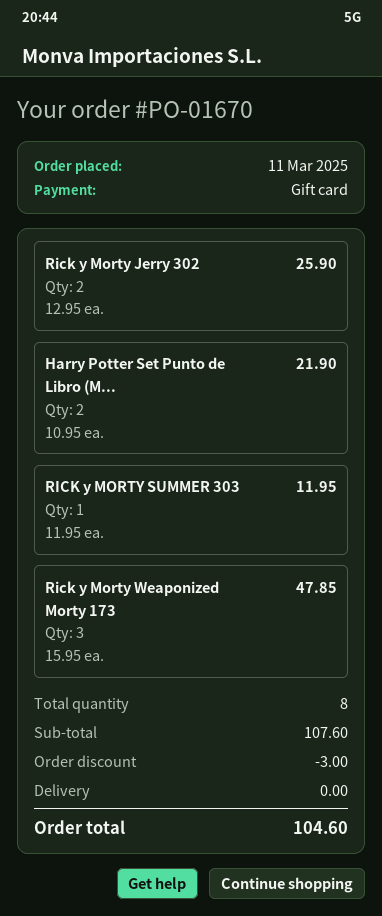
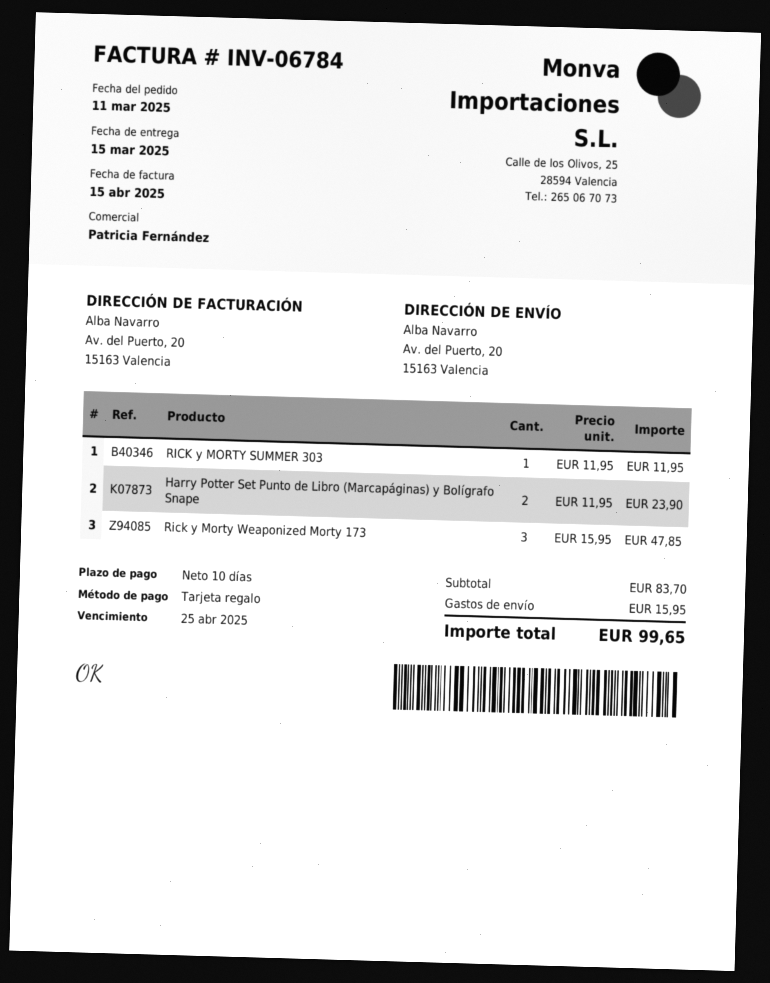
Rick y Morty Jerry 302: 2 x 12.95 = 25.90 -> none
Harry Potter Set Punto de Libro (M...: 2 x 10.95 = 21.90 -> 2 x 11.95 = 23.90
subtotal: 107.60 -> 83.70
discount: 3.00 -> none
shipping: 0.00 -> 15.95
total: 104.60 -> 99.65

